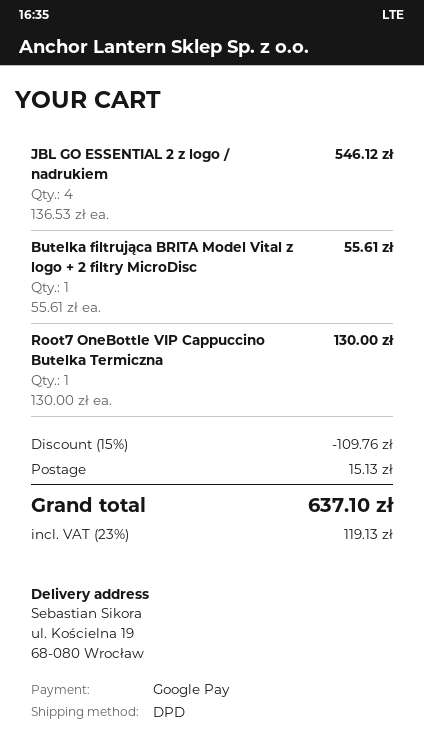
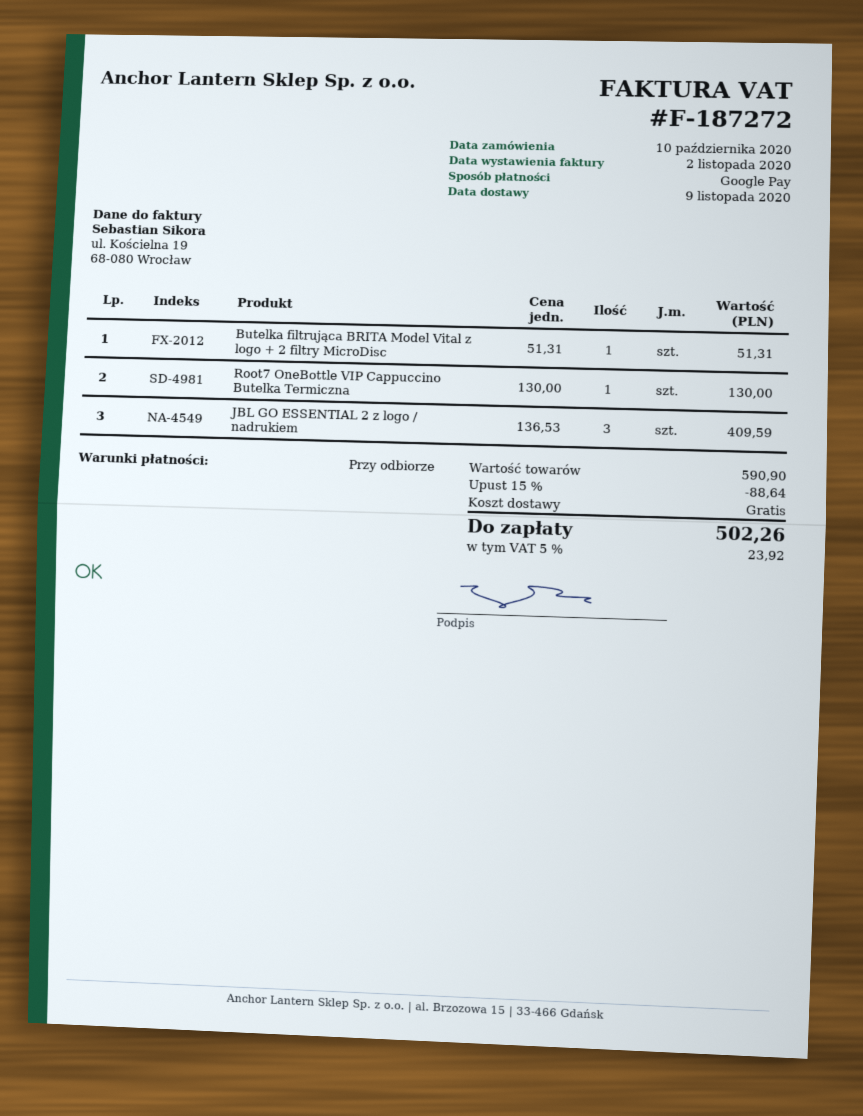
JBL GO ESSENTIAL 2 z logo / nadrukiem: 4 x 136.53 = 546.12 -> 3 x 136.53 = 409.59
Butelka filtrująca BRITA Model Vital z logo + 2 filtry MicroDisc: 1 x 55.61 = 55.61 -> 1 x 51.31 = 51.31
discount: 15% = 109.76 -> 15% = 88.64
shipping: 15.13 -> 0.00
tax: 23% = 119.13 -> 5% = 23.92
total: 637.10 -> 502.26

